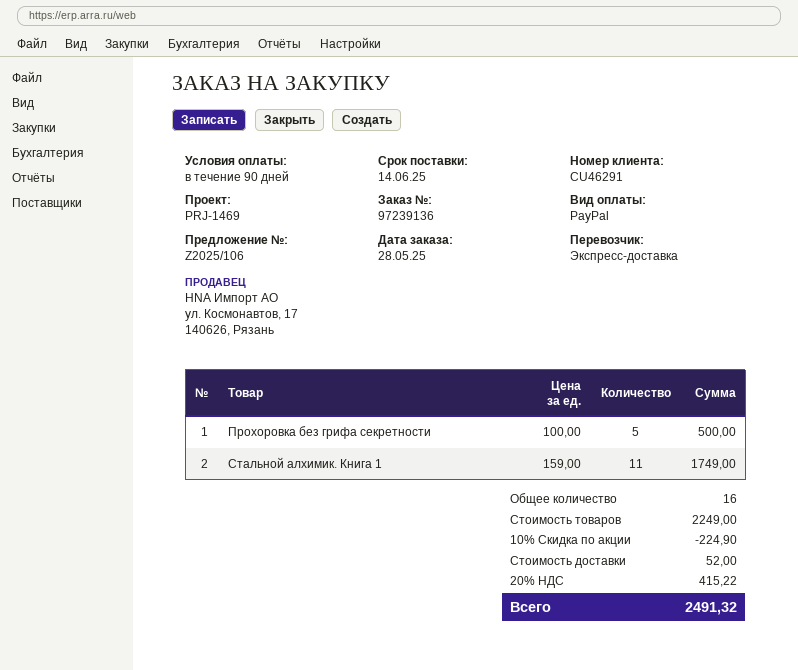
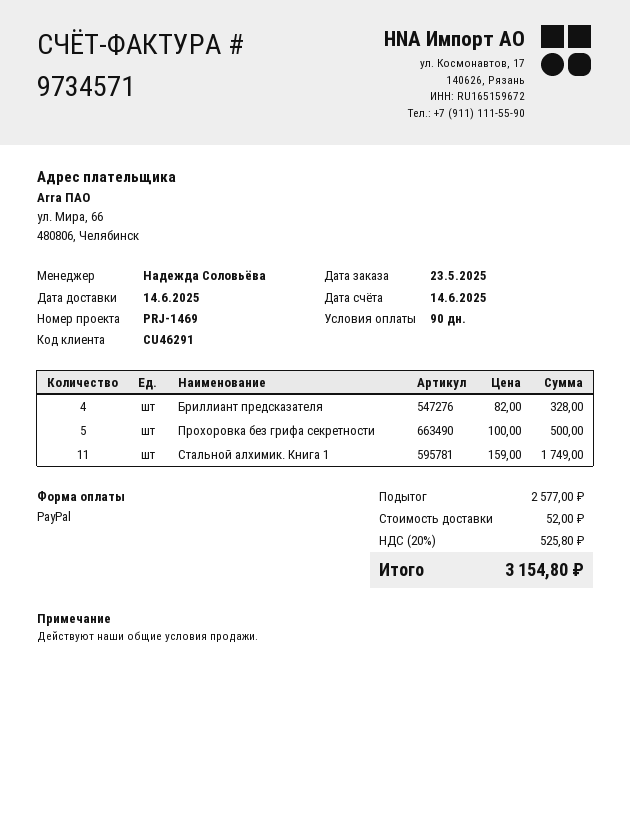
order date: 2025-05-28 -> 2025-05-23
Бриллиант предсказателя: none -> 4 x 82.00 = 328.00
subtotal: 2249.00 -> 2577.00
discount: 10% = 224.90 -> none
tax: 20% = 415.22 -> 20% = 525.80
total: 2491.32 -> 3154.80

